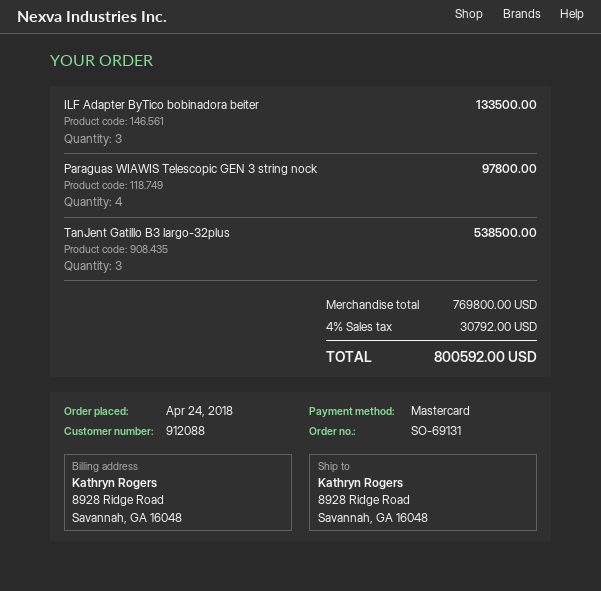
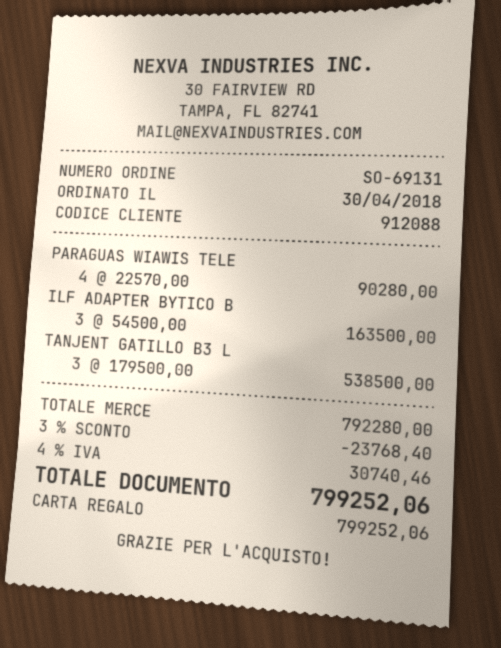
order date: 2018-04-24 -> 2018-04-30
payment method: Mastercard -> gift card
ILF Adapter ByTico bobinadora beiter: 3 for 133500.00 -> 3 for 163500.00
Paraguas WIAWIS Telescopic GEN 3 string nock: 4 for 97800.00 -> 4 for 90280.00
subtotal: 769800.00 -> 792280.00
discount: none -> 3% = 23768.40
tax: 4% = 30792.00 -> 4% = 30740.46
total: 800592.00 -> 799252.06

